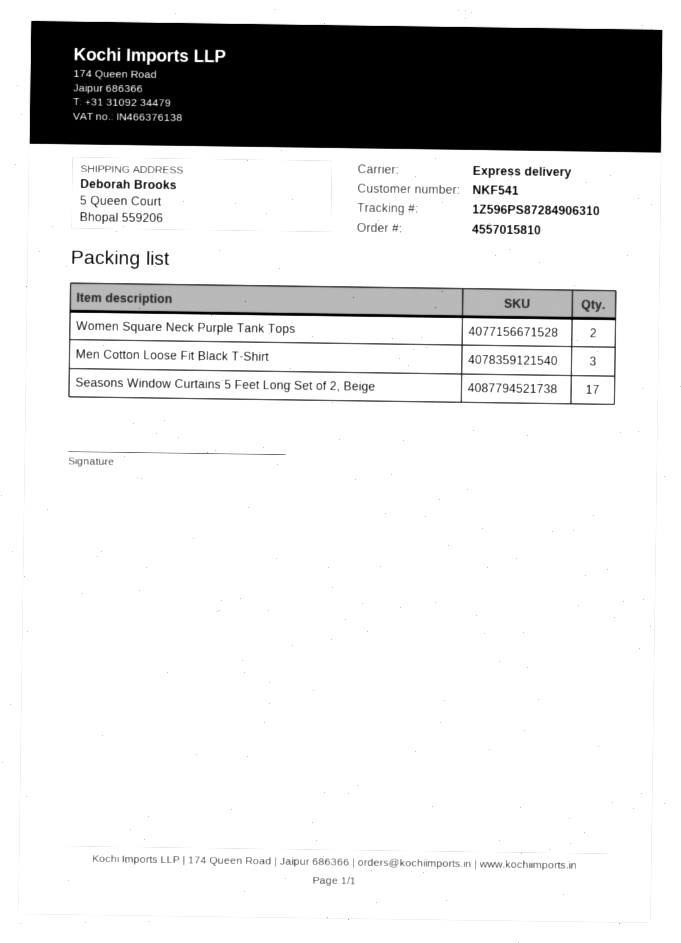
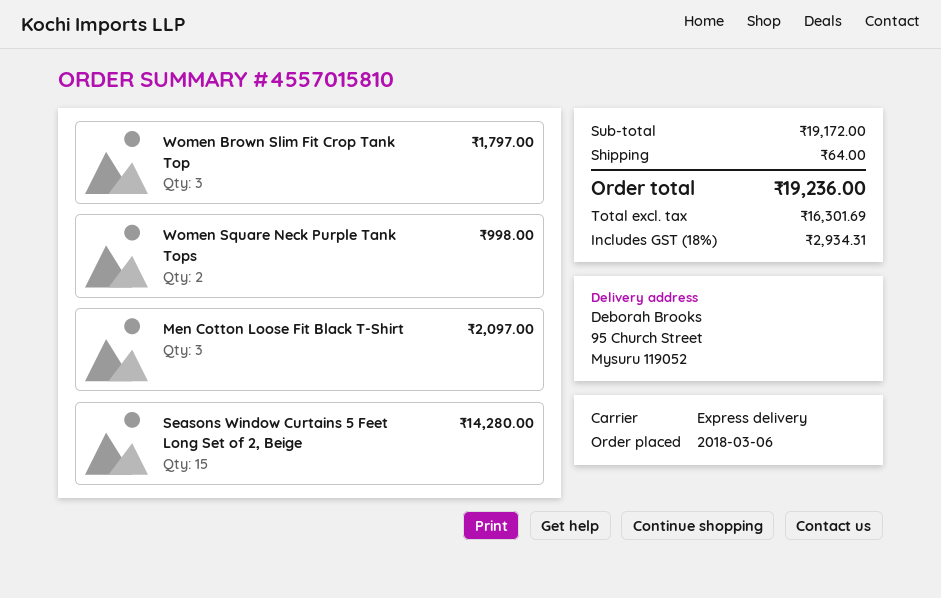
ship to: 5 Queen Court, Bhopal 559206 -> 95 Church Street, Mysuru 119052
Seasons Window Curtains 5 Feet Long Set of 2, Beige: 17 -> 15
Women Brown Slim Fit Crop Tank Top: none -> 3

